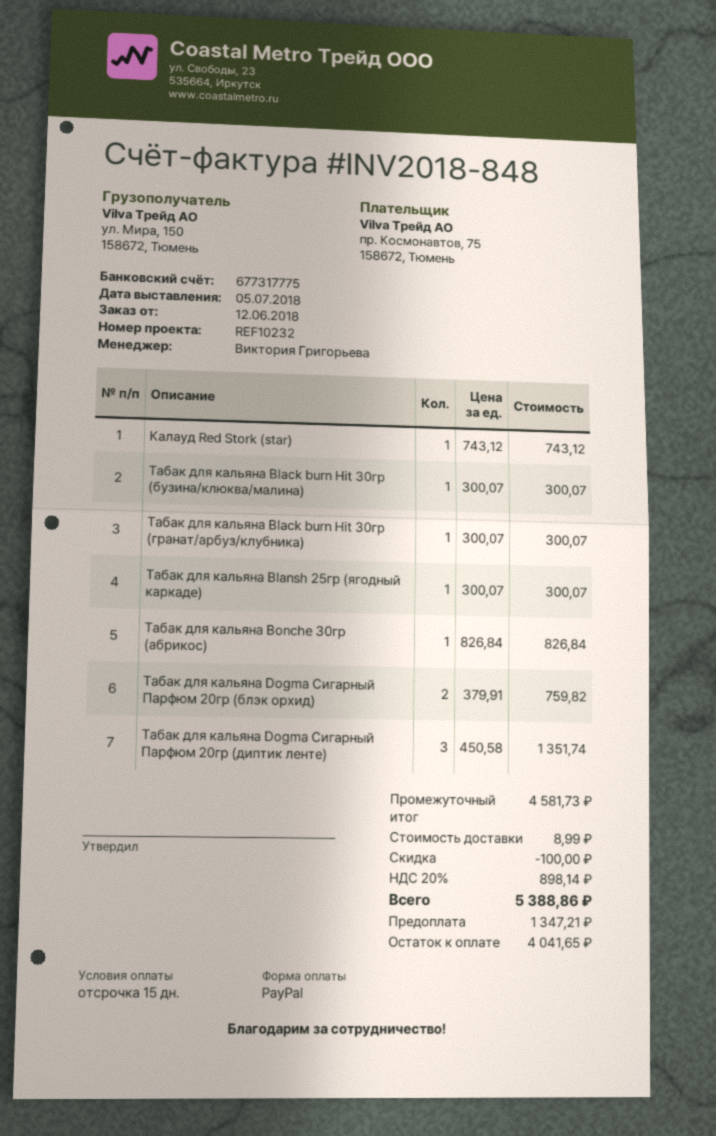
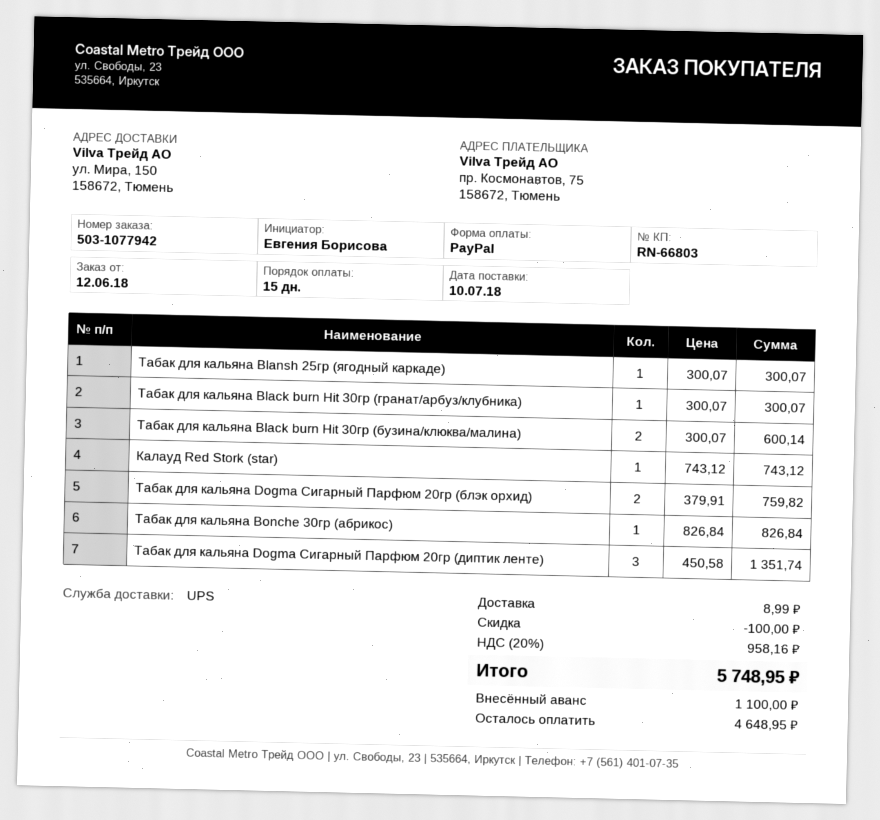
Табак для кальяна Black burn Hit 30гр (бузина/клюква/малина): 1 x 300.07 = 300.07 -> 2 x 300.07 = 600.14
tax: 20% = 898.14 -> 20% = 958.16
total: 5388.86 -> 5748.95
deposit: 1347.21 -> 1100.00
balance: 4041.65 -> 4648.95

